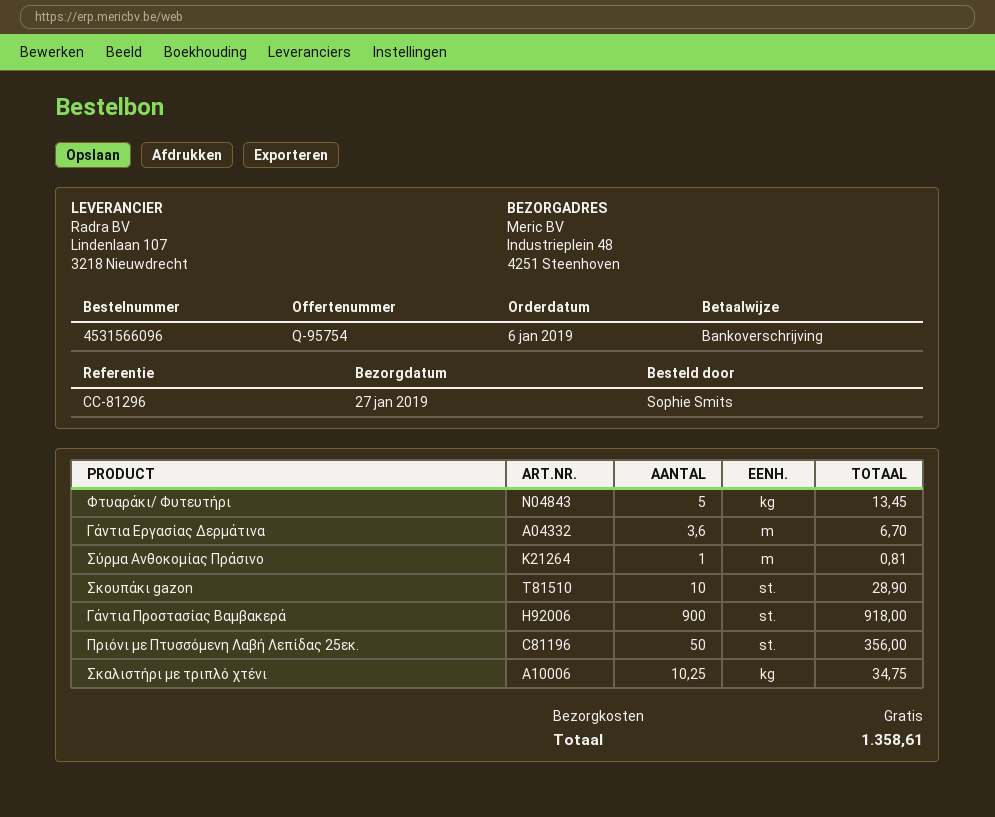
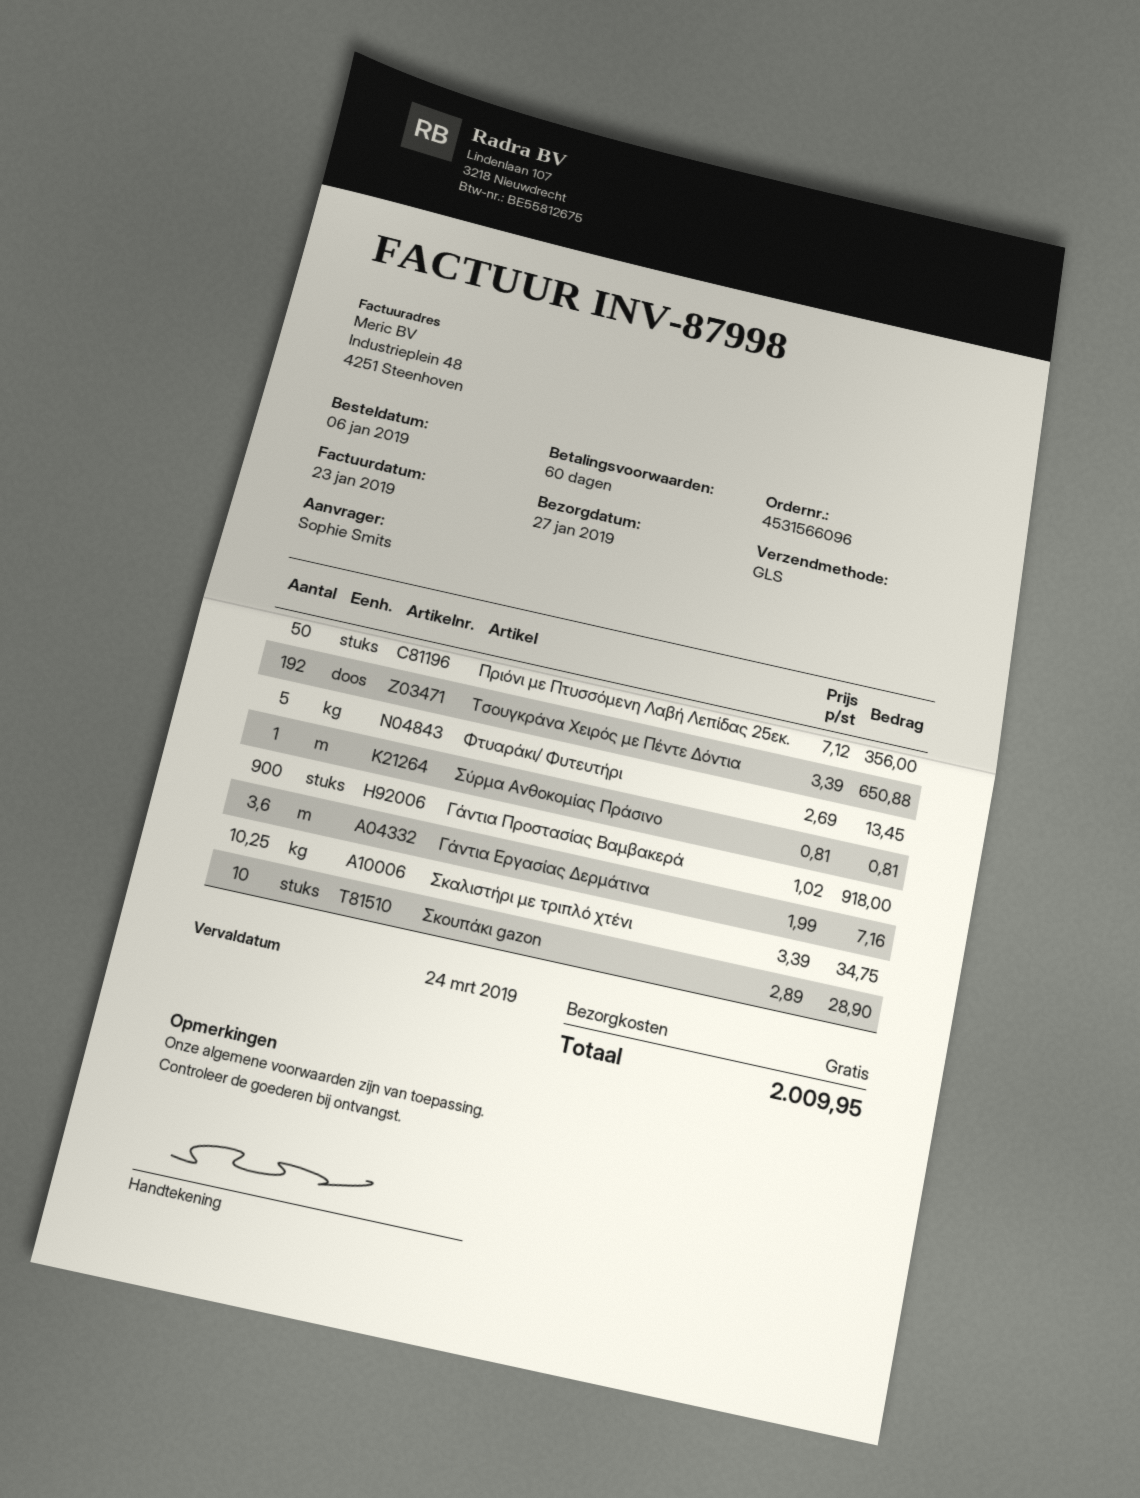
Γάντια Εργασίας Δερμάτινα: 3.6 for 6.70 -> 3.6 for 7.16
Τσουγκράνα Χειρός με Πέντε Δόντια: none -> 192 for 650.88
total: 1358.61 -> 2009.95

